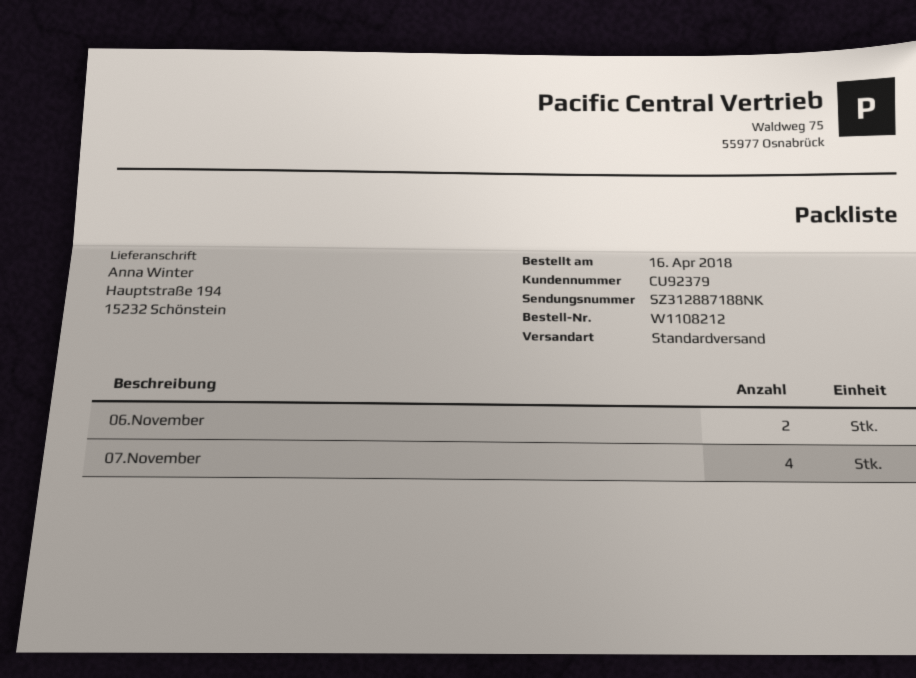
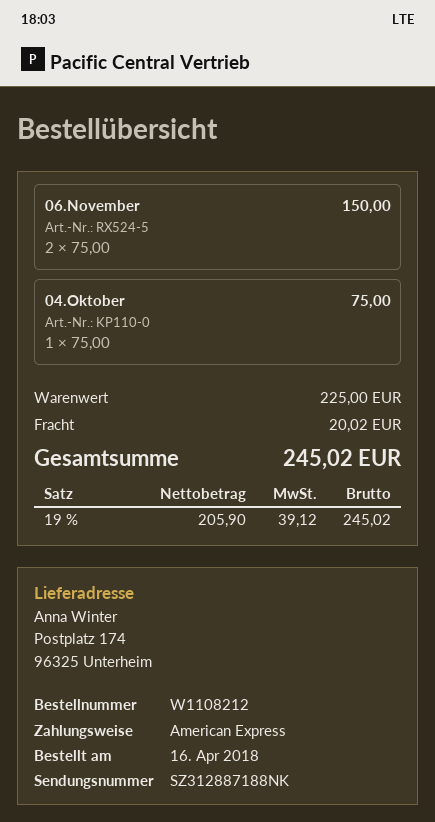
ship to: Hauptstraße 194, 15232 Schönstein -> Postplatz 174, 96325 Unterheim
07.November: 4 -> none
04.Oktober: none -> 1

